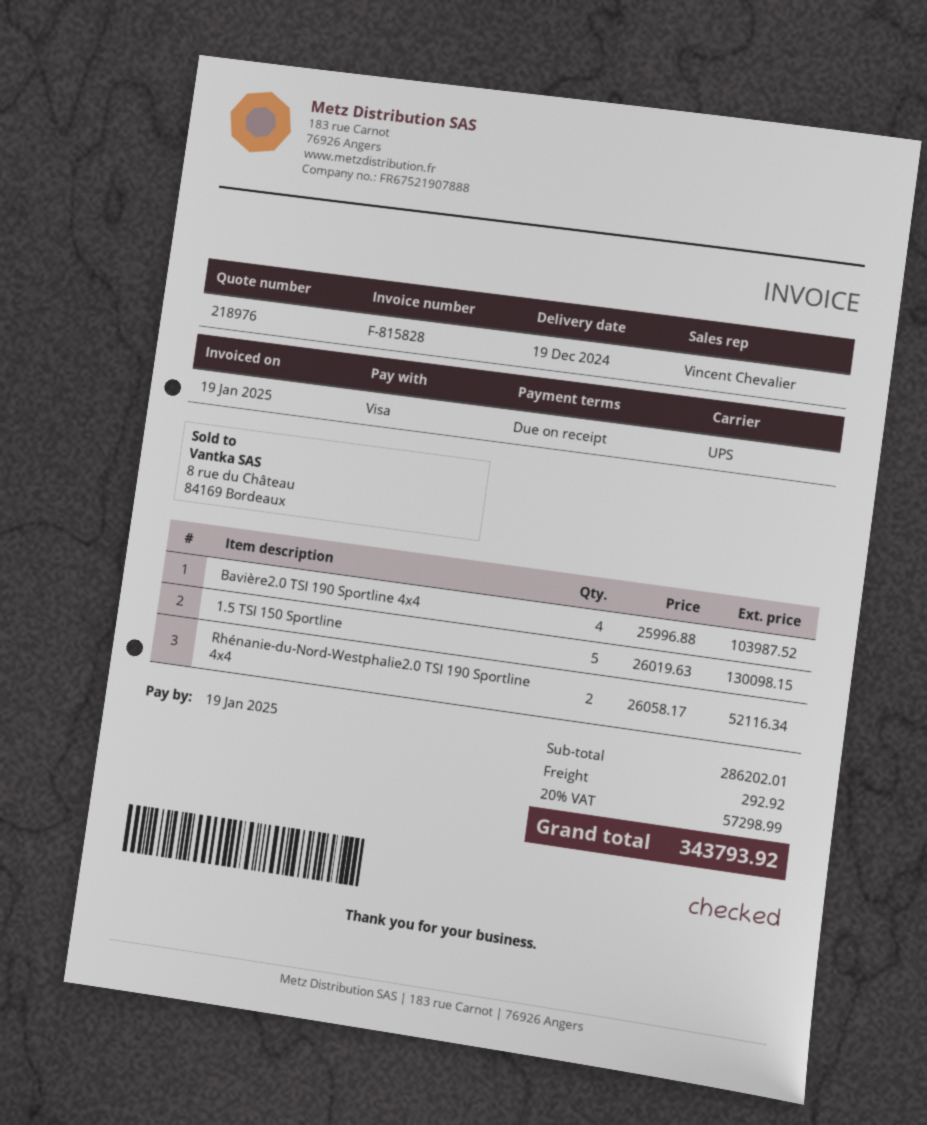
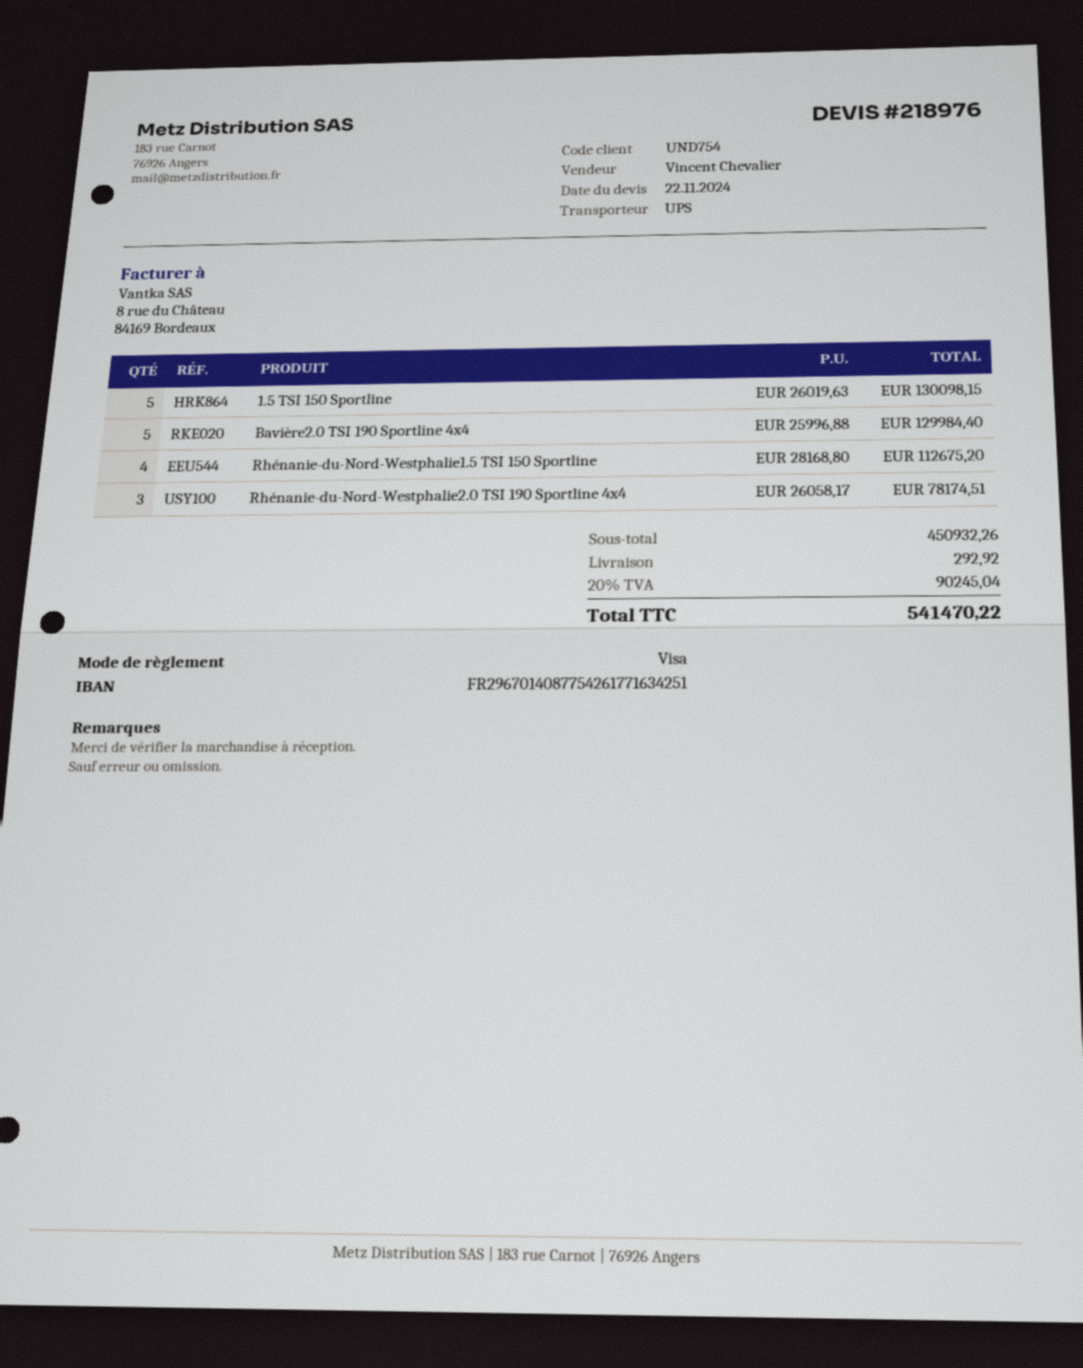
Bavière2.0 TSI 190 Sportline 4x4: 4 x 25996.88 = 103987.52 -> 5 x 25996.88 = 129984.40
Rhénanie-du-Nord-Westphalie2.0 TSI 190 Sportline 4x4: 2 x 26058.17 = 52116.34 -> 3 x 26058.17 = 78174.51
Rhénanie-du-Nord-Westphalie1.5 TSI 150 Sportline: none -> 4 x 28168.80 = 112675.20
subtotal: 286202.01 -> 450932.26
tax: 20% = 57298.99 -> 20% = 90245.04
total: 343793.92 -> 541470.22

